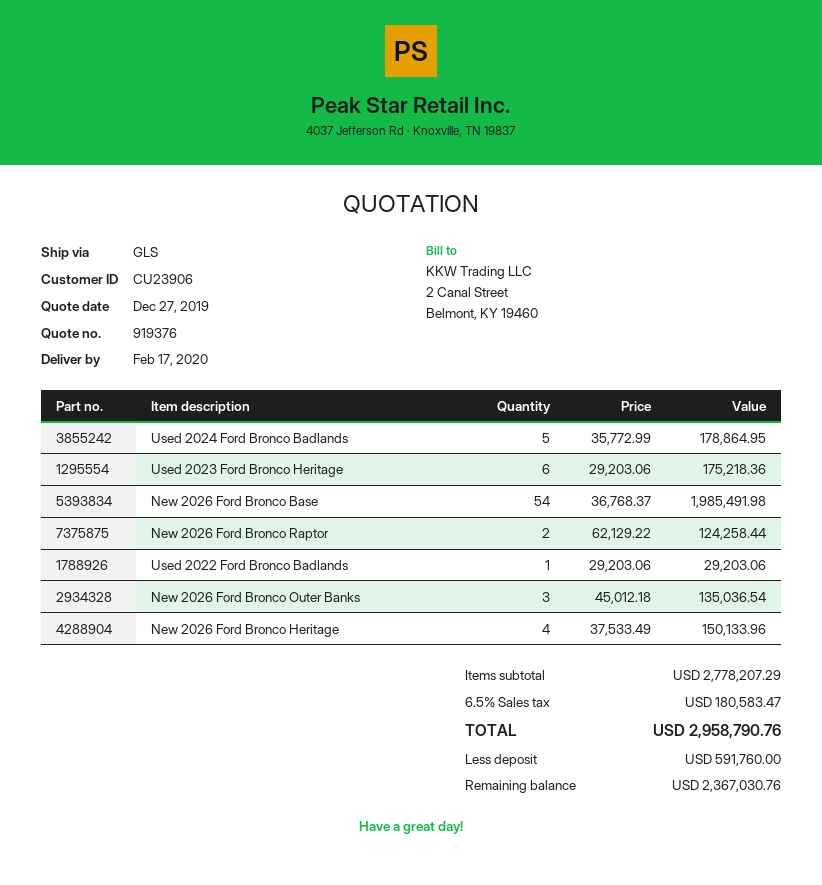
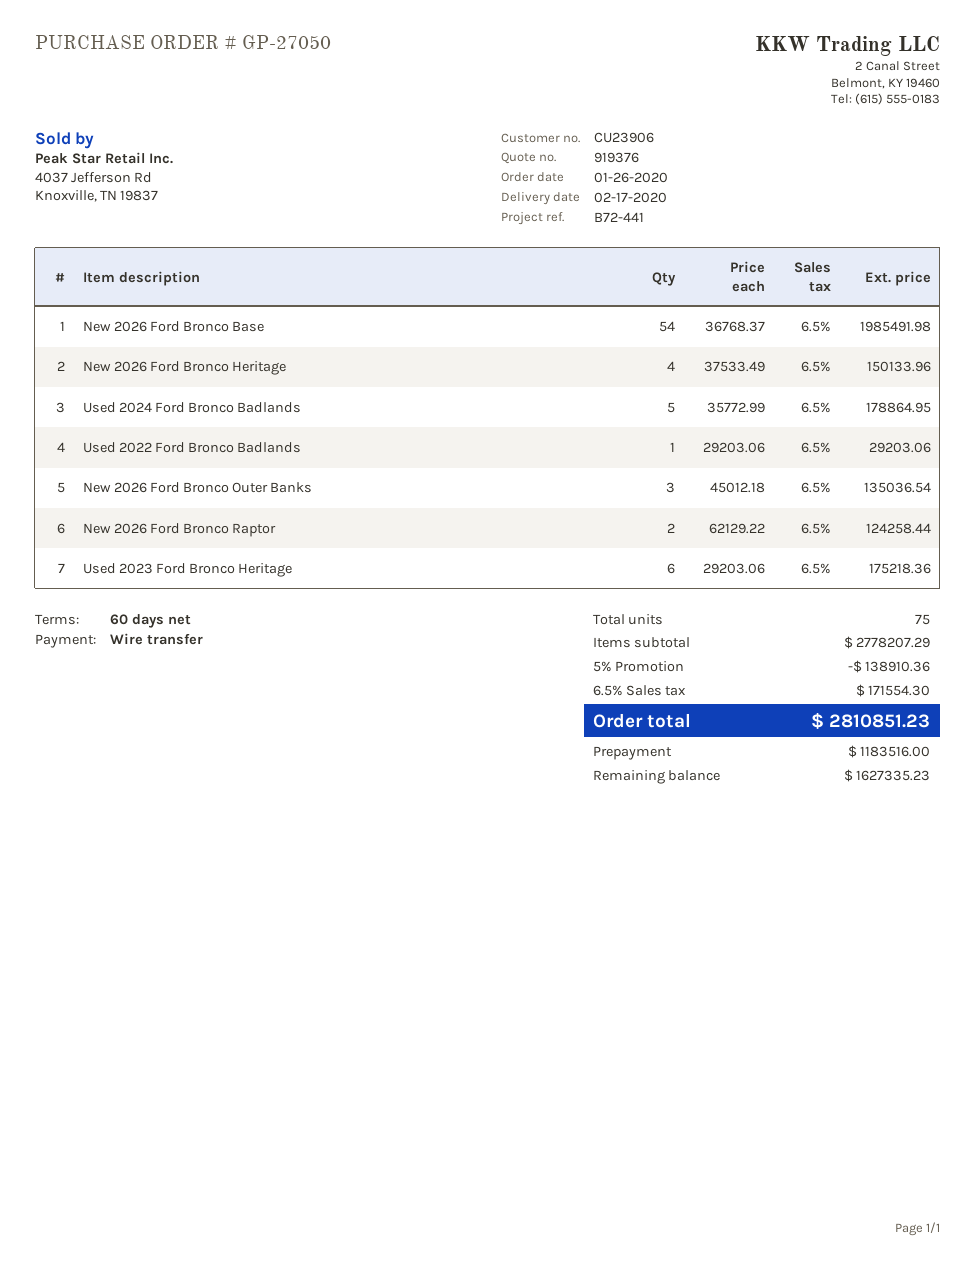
discount: none -> 5% = 138910.36
tax: 6.5% = 180583.47 -> 6.5% = 171554.30
total: 2958790.76 -> 2810851.23
deposit: 591760.00 -> 1183516.00
balance: 2367030.76 -> 1627335.23

